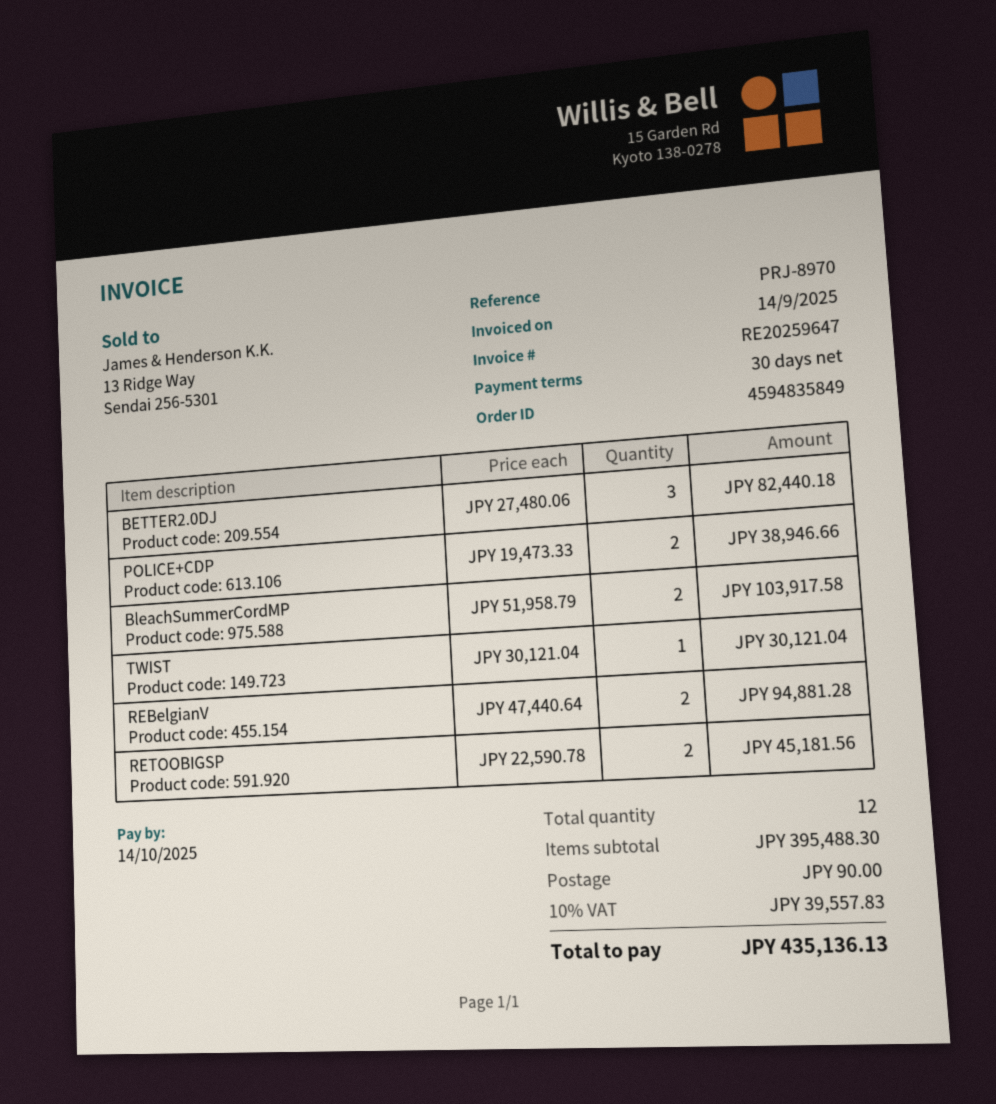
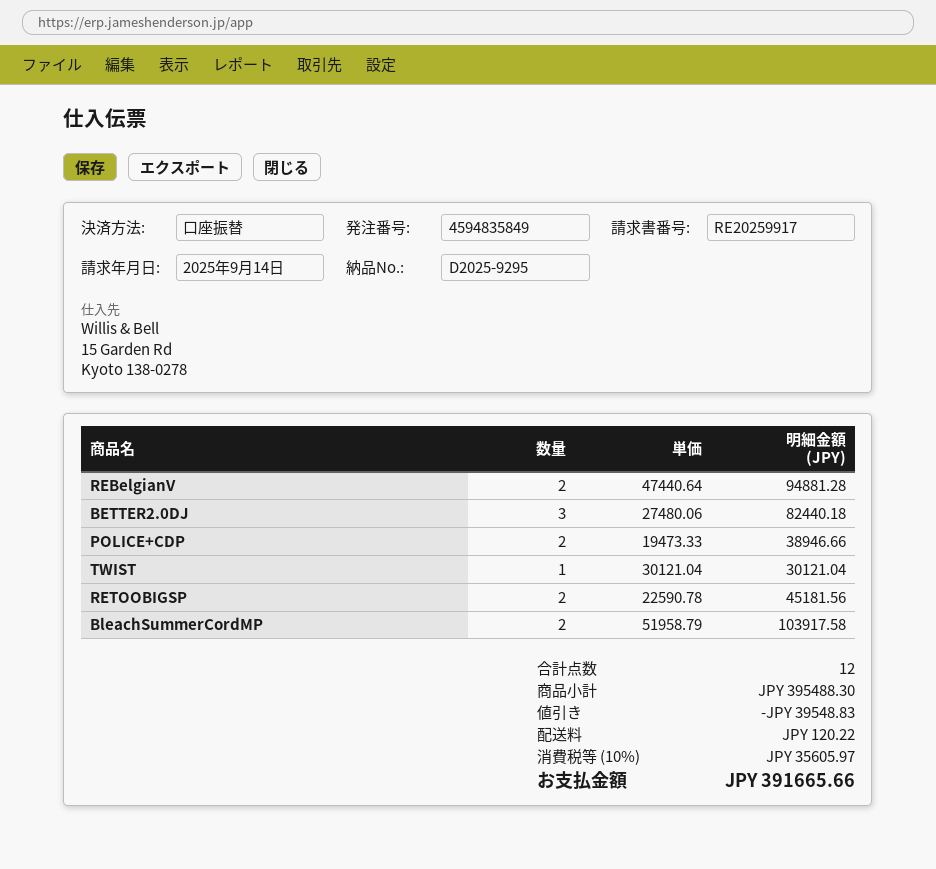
invoice number: RE20259647 -> RE20259917
discount: none -> 39548.83
shipping: 90.00 -> 120.22
tax: 10% = 39557.83 -> 10% = 35605.97
total: 435136.13 -> 391665.66

